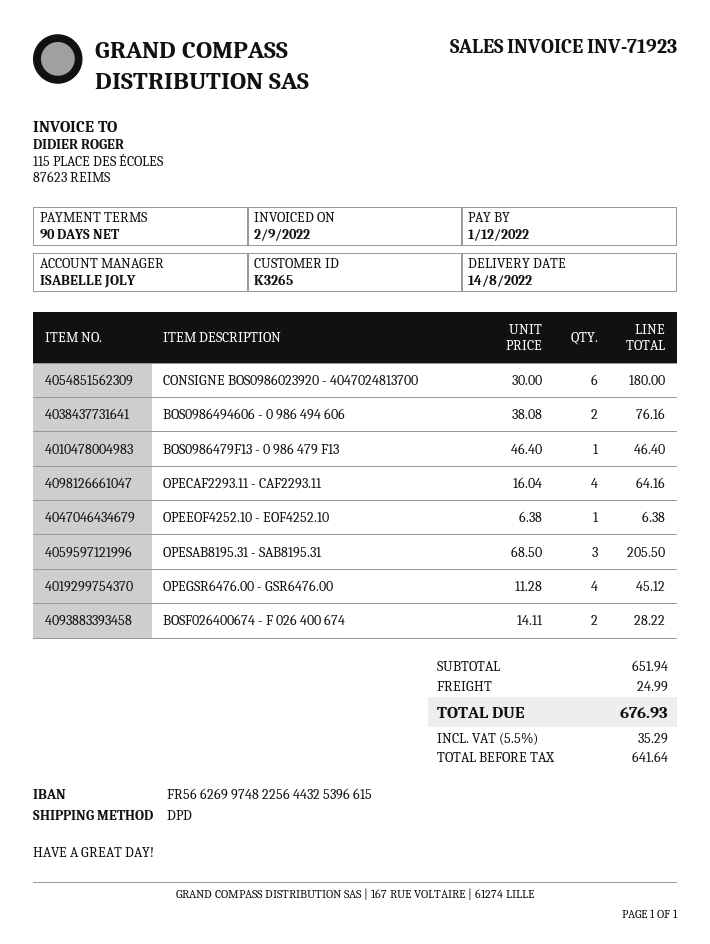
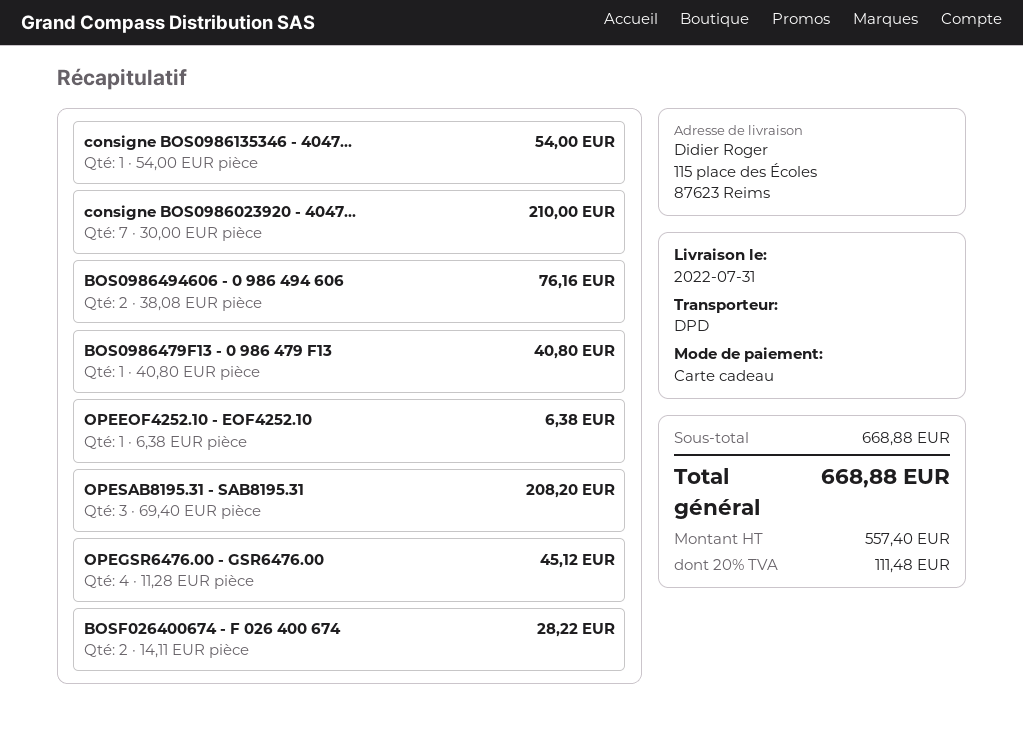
delivery date: 2022-08-14 -> 2022-07-31
CONSIGNE BOS0986023920 - 4047024813700: 6 x 30.00 = 180.00 -> 7 x 30.00 = 210.00
BOS0986479F13 - 0 986 479 F13: 1 x 46.40 = 46.40 -> 1 x 40.80 = 40.80
OPECAF2293.11 - CAF2293.11: 4 x 16.04 = 64.16 -> none
OPESAB8195.31 - SAB8195.31: 3 x 68.50 = 205.50 -> 3 x 69.40 = 208.20
consigne BOS0986135346 - 4047...: none -> 1 x 54.00 = 54.00
subtotal: 651.94 -> 668.88
shipping: 24.99 -> none
net: 641.64 -> 557.40
tax: 5.5% = 35.29 -> 20% = 111.48
total: 676.93 -> 668.88

